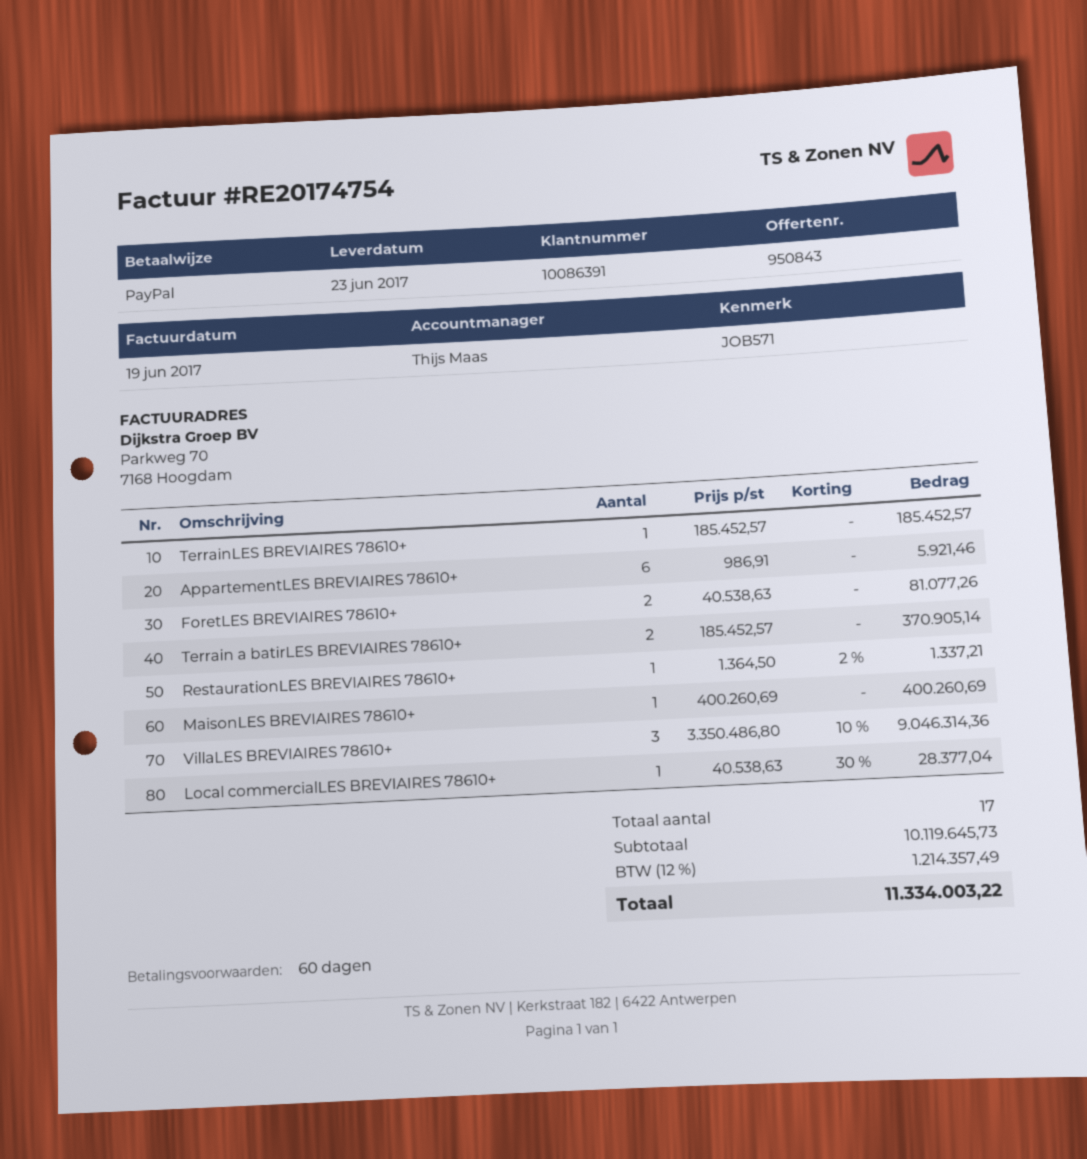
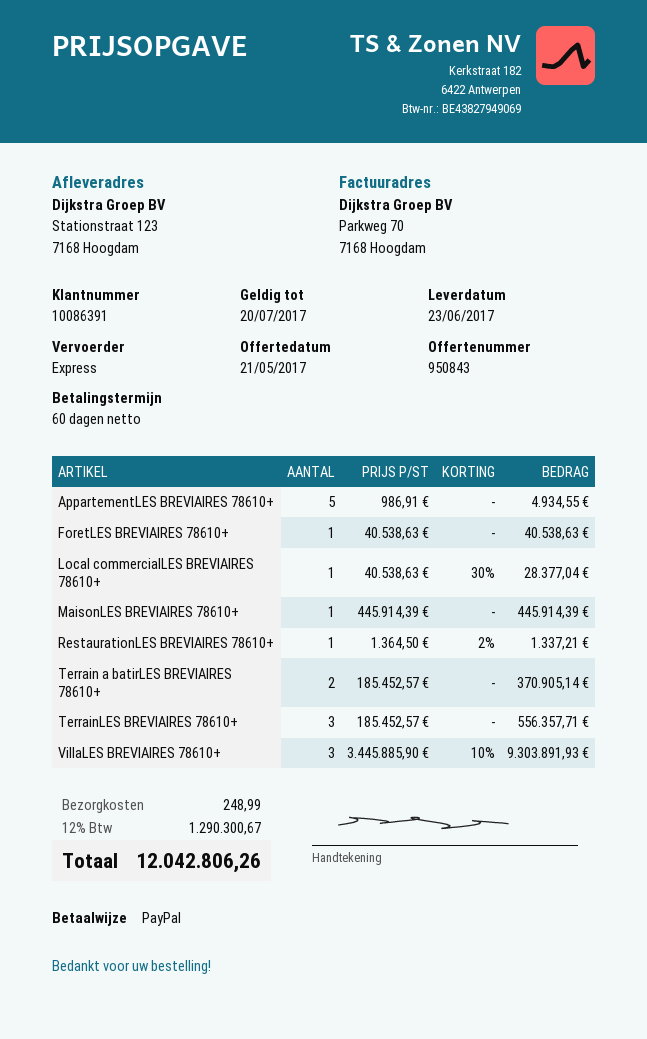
TerrainLES BREVIAIRES 78610+: 1 x 185452.57 = 185452.57 -> 3 x 185452.57 = 556357.71
AppartementLES BREVIAIRES 78610+: 6 x 986.91 = 5921.46 -> 5 x 986.91 = 4934.55
ForetLES BREVIAIRES 78610+: 2 x 40538.63 = 81077.26 -> 1 x 40538.63 = 40538.63
MaisonLES BREVIAIRES 78610+: 1 x 400260.69 = 400260.69 -> 1 x 445914.39 = 445914.39
VillaLES BREVIAIRES 78610+: 3 x 3350486.80 - 10% = 9046314.36 -> 3 x 3445885.90 - 10% = 9303891.93
shipping: none -> 248.99
tax: 12% = 1214357.49 -> 12% = 1290300.67
total: 11334003.22 -> 12042806.26

